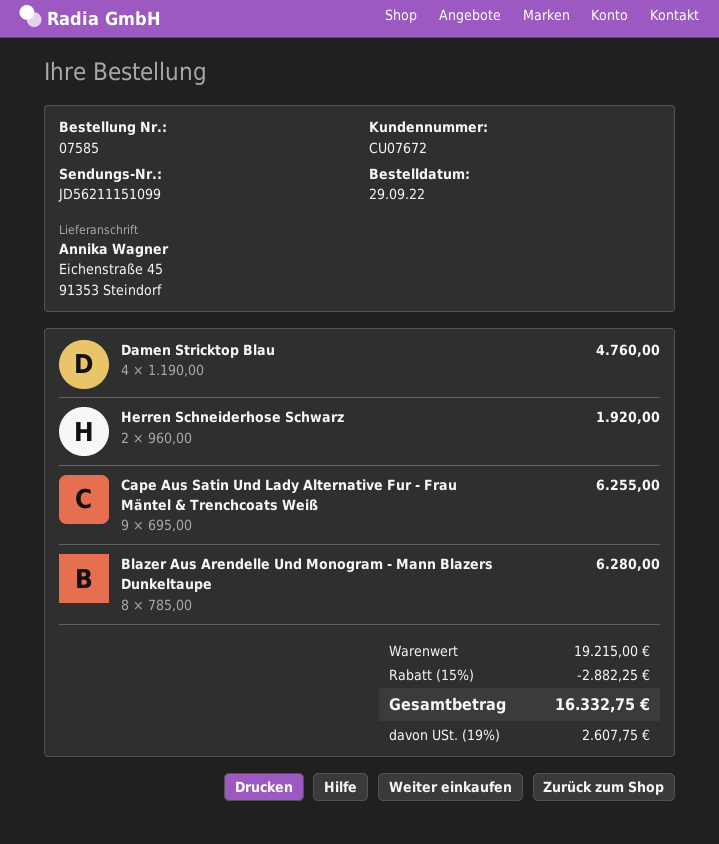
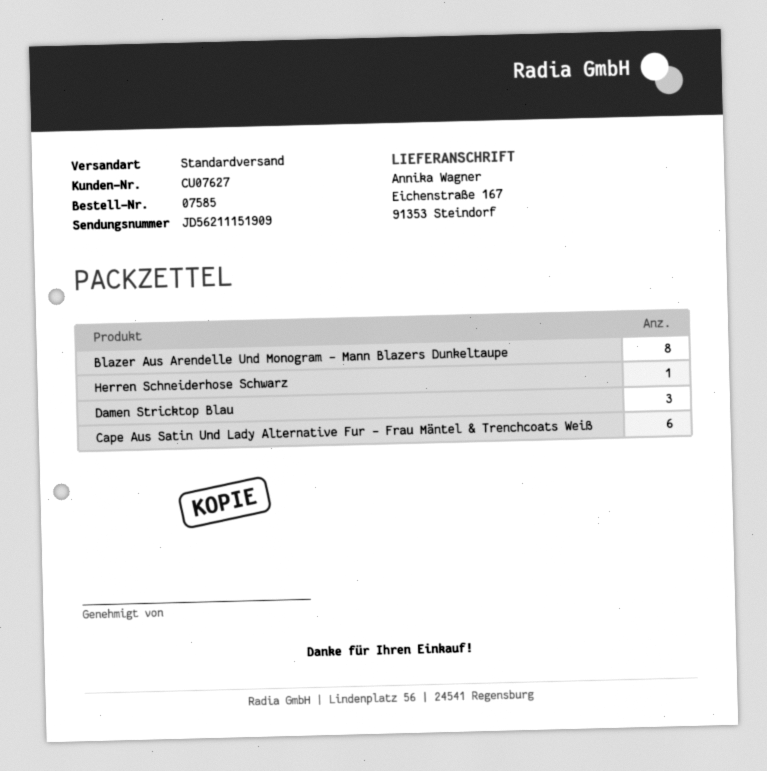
customer number: CU07672 -> CU07627
tracking number: JD56211151099 -> JD56211151909
ship to: Eichenstraße 45, 91353 Steindorf -> Eichenstraße 167, 91353 Steindorf
Damen Stricktop Blau: 4 -> 3
Herren Schneiderhose Schwarz: 2 -> 1
Cape Aus Satin Und Lady Alternative Fur - Frau Mäntel & Trenchcoats Weiß: 9 -> 6

